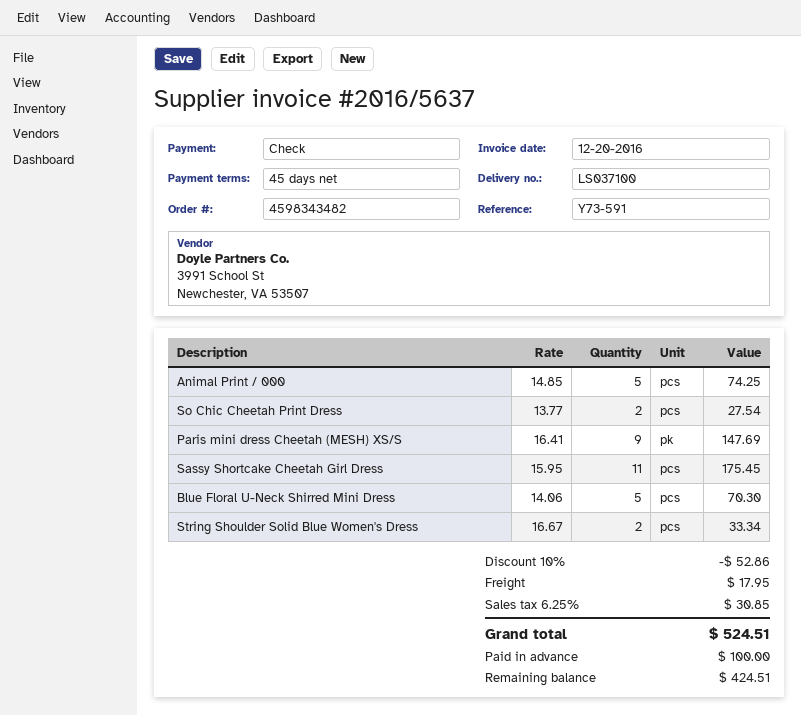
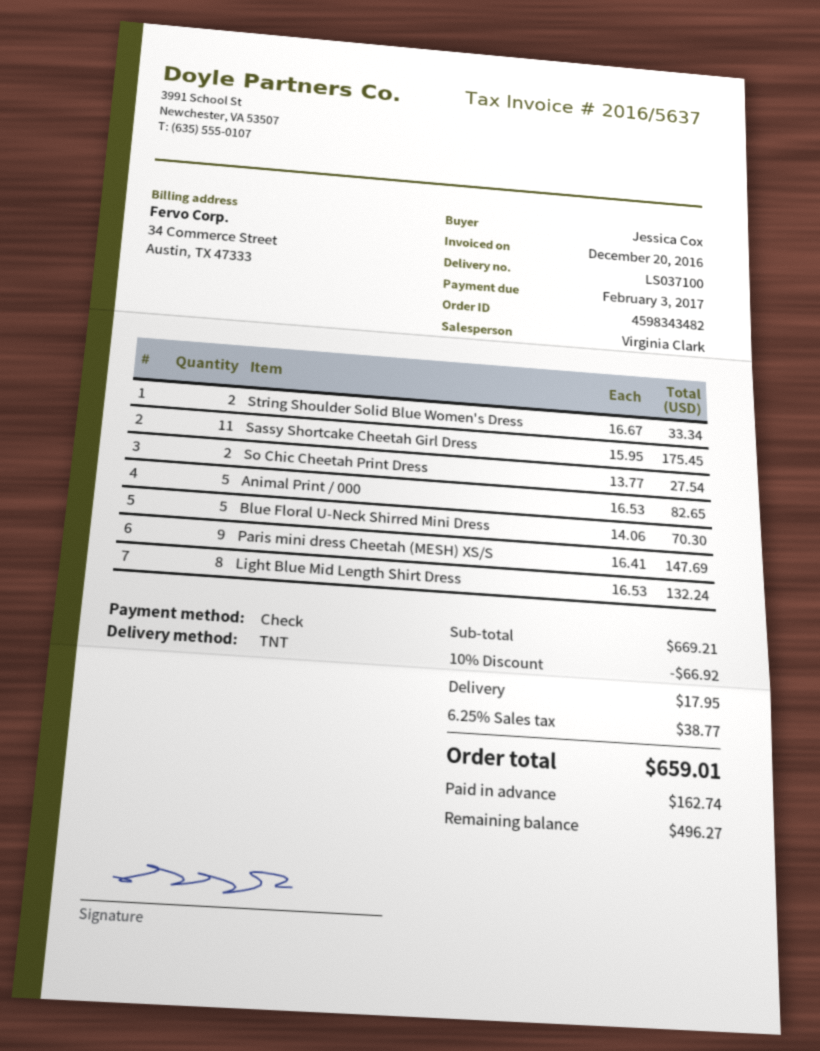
Animal Print / 000: 5 x 14.85 = 74.25 -> 5 x 16.53 = 82.65
Light Blue Mid Length Shirt Dress: none -> 8 x 16.53 = 132.24
discount: 10% = 52.86 -> 10% = 66.92
tax: 6.25% = 30.85 -> 6.25% = 38.77
total: 524.51 -> 659.01
deposit: 100.00 -> 162.74
balance: 424.51 -> 496.27

